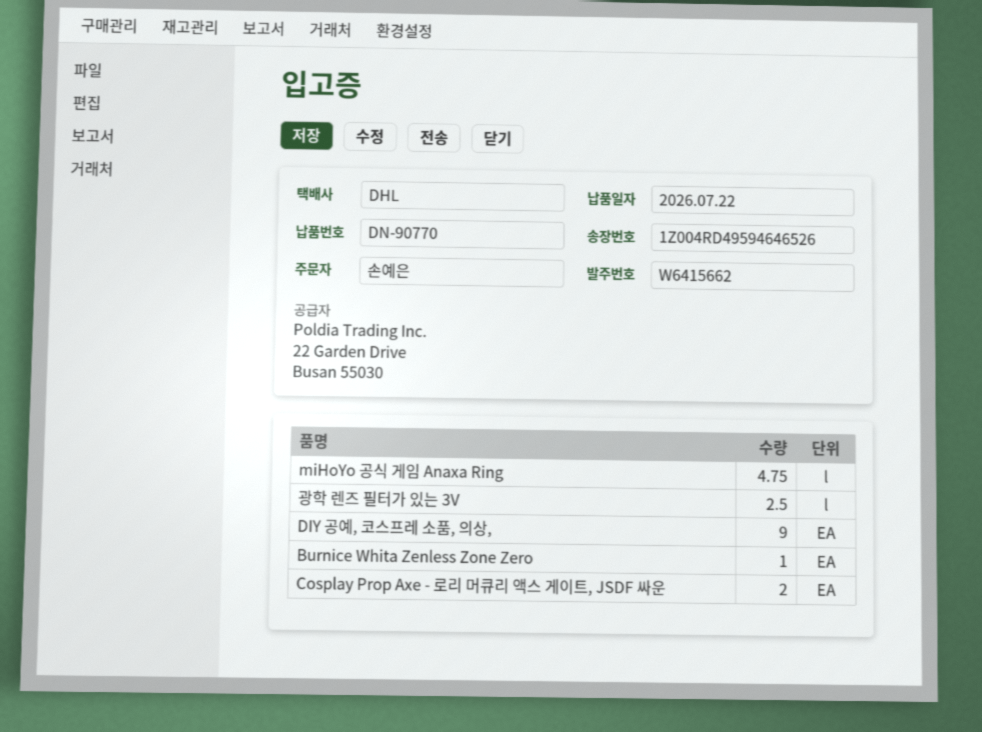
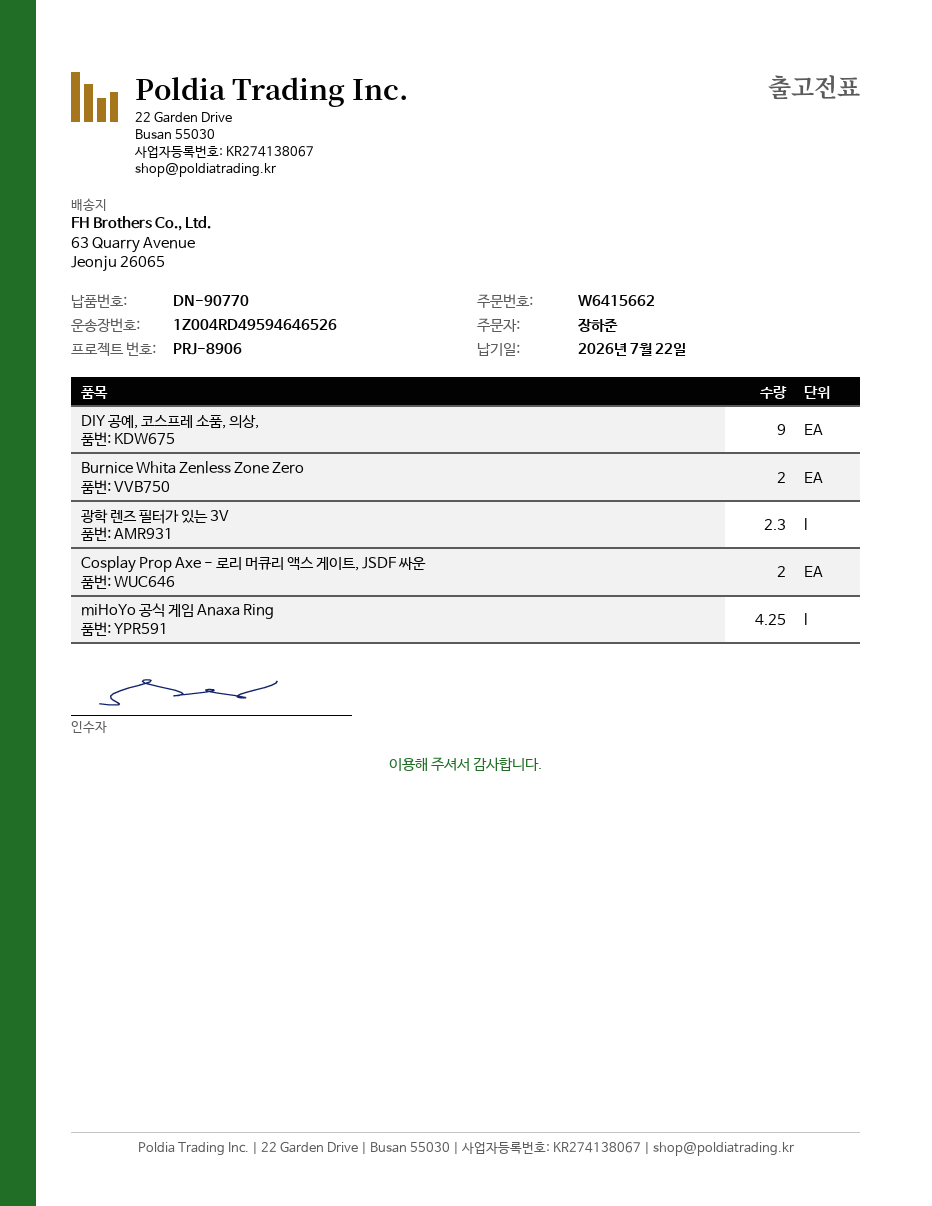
ordered by: 손예은 -> 장하준
miHoYo 공식 게임 Anaxa Ring: 4.75 -> 4.25
광학 렌즈 필터가 있는 3V: 2.5 -> 2.3
Burnice Whita Zenless Zone Zero: 1 -> 2

